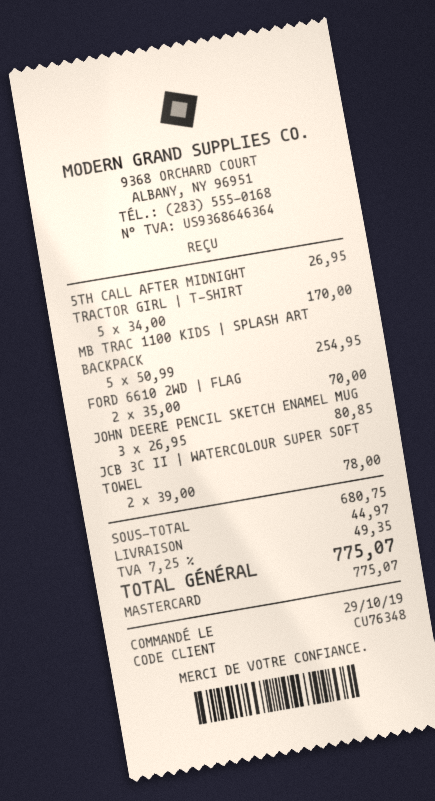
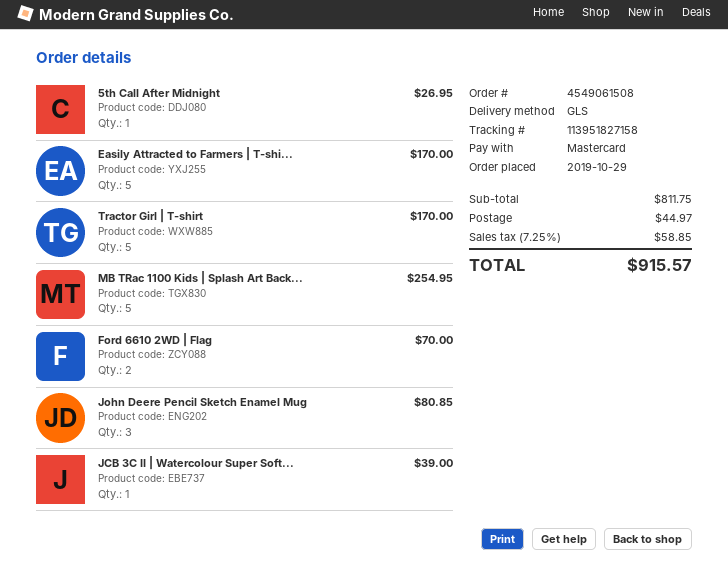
JCB 3C II | WATERCOLOUR SUPER SOFT TOWEL: 2 for 78.00 -> 1 for 39.00
Easily Attracted to Farmers | T-shi...: none -> 5 for 170.00
subtotal: 680.75 -> 811.75
tax: 7.25% = 49.35 -> 7.25% = 58.85
total: 775.07 -> 915.57

